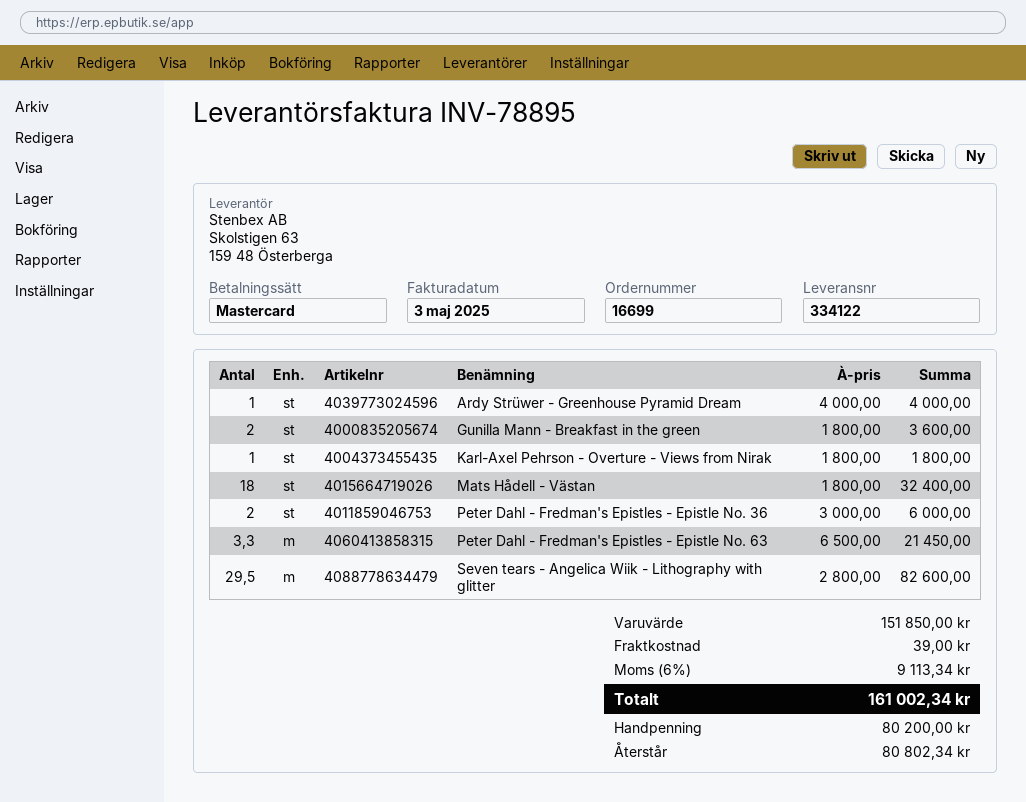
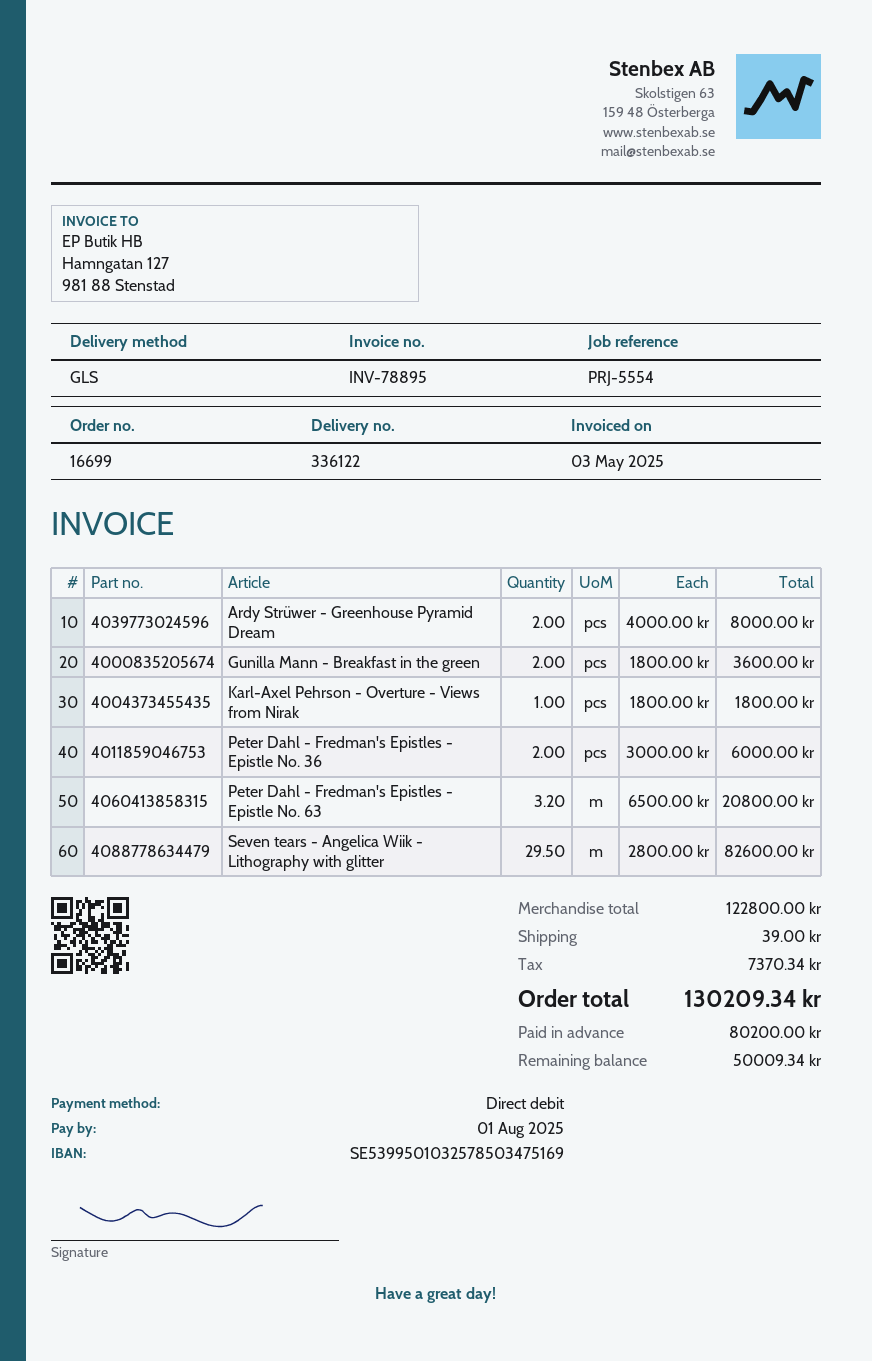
delivery note number: 334122 -> 336122
payment method: Mastercard -> direct debit
Ardy Strüwer - Greenhouse Pyramid Dream: 1 x 4000.00 = 4000.00 -> 2 x 4000.00 = 8000.00
Mats Hådell - Västan: 18 x 1800.00 = 32400.00 -> none
Peter Dahl - Fredman's Epistles - Epistle No. 63: 3.3 x 6500.00 = 21450.00 -> 3.2 x 6500.00 = 20800.00
subtotal: 151850.00 -> 122800.00
tax: 9113.34 -> 7370.34
total: 161002.34 -> 130209.34
balance: 80802.34 -> 50009.34

